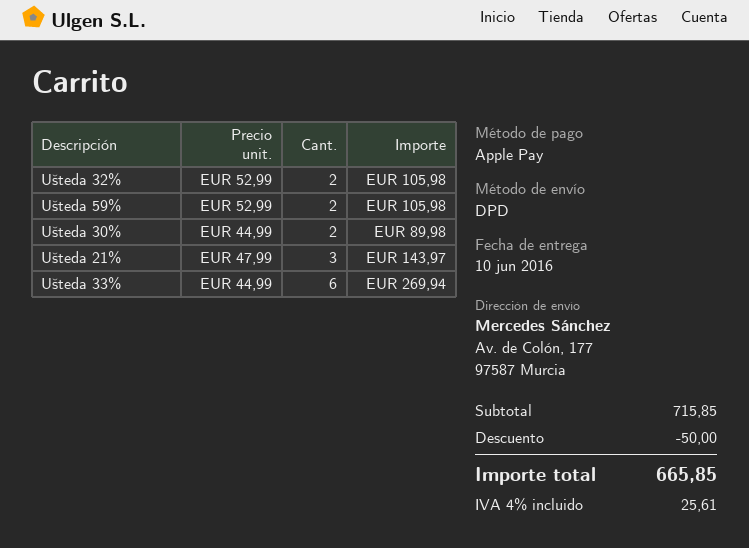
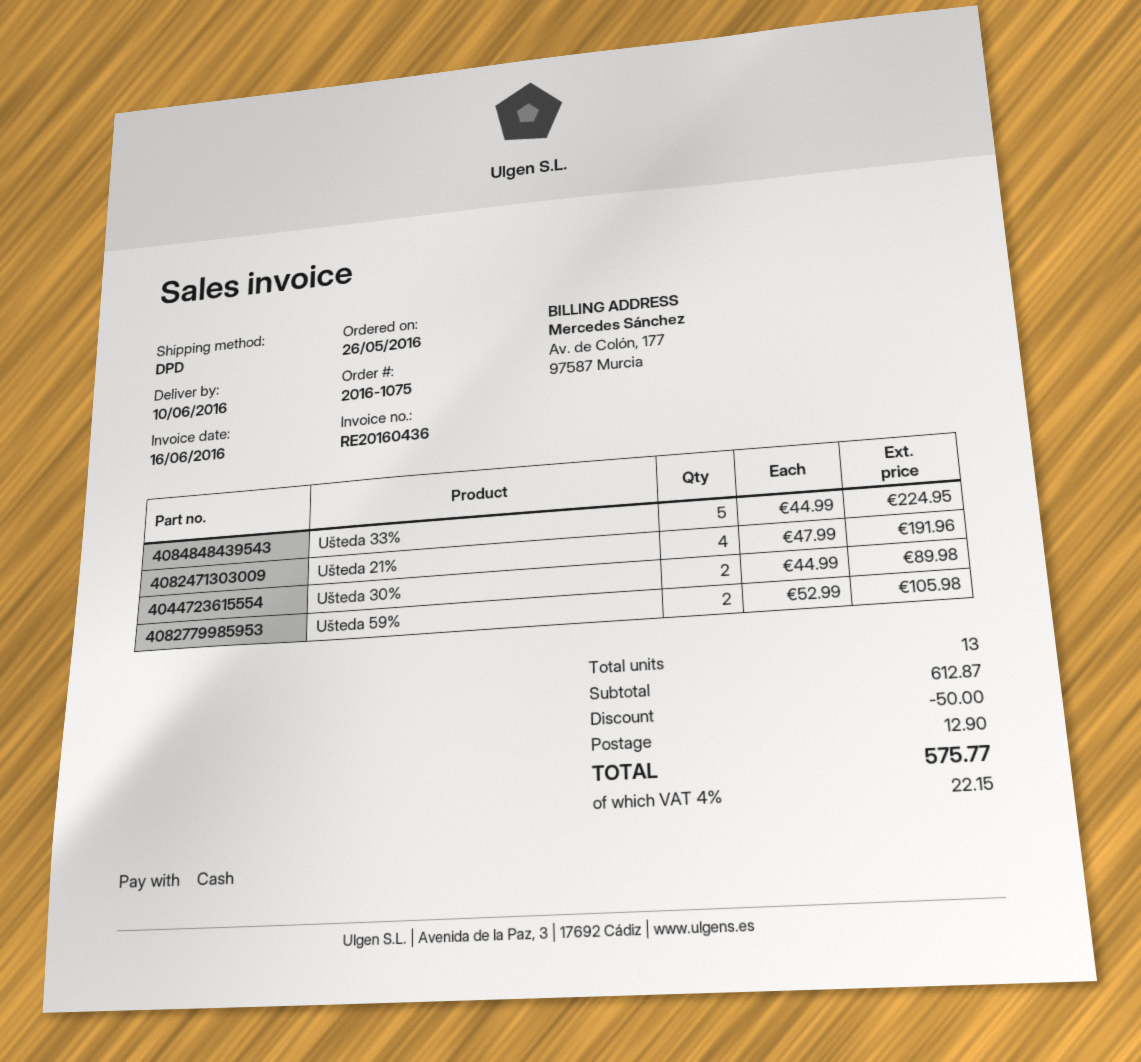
payment method: Apple Pay -> cash
Ušteda 32%: 2 x 52.99 = 105.98 -> none
Ušteda 21%: 3 x 47.99 = 143.97 -> 4 x 47.99 = 191.96
Ušteda 33%: 6 x 44.99 = 269.94 -> 5 x 44.99 = 224.95
subtotal: 715.85 -> 612.87
shipping: none -> 12.90
tax: 4% = 25.61 -> 4% = 22.15
total: 665.85 -> 575.77

